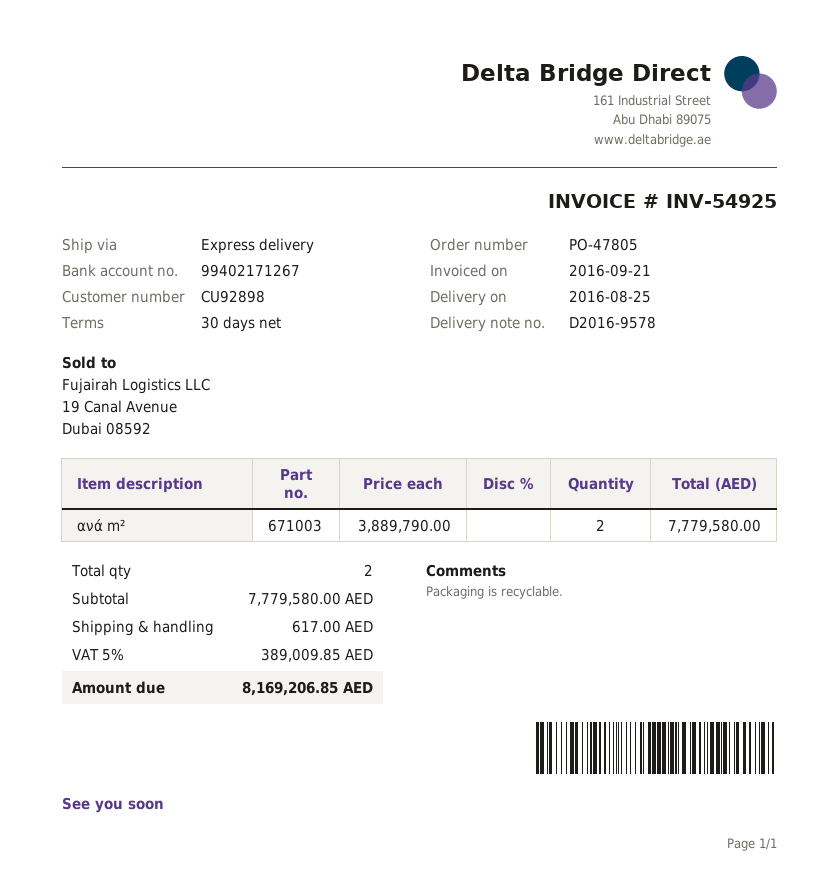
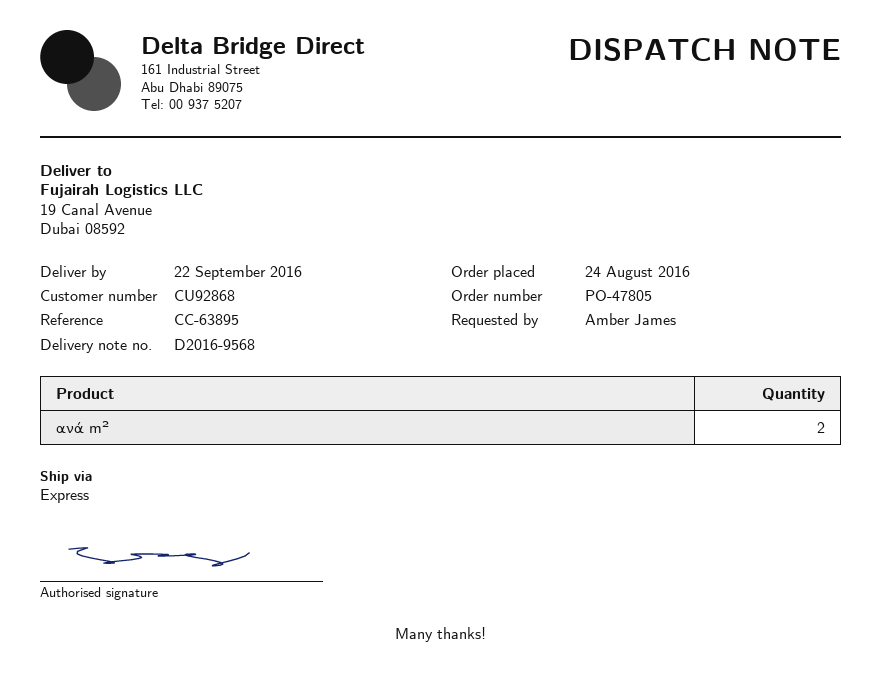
delivery note number: D2016-9578 -> D2016-9568
delivery date: 2016-08-25 -> 2016-09-22
customer number: CU92898 -> CU92868

